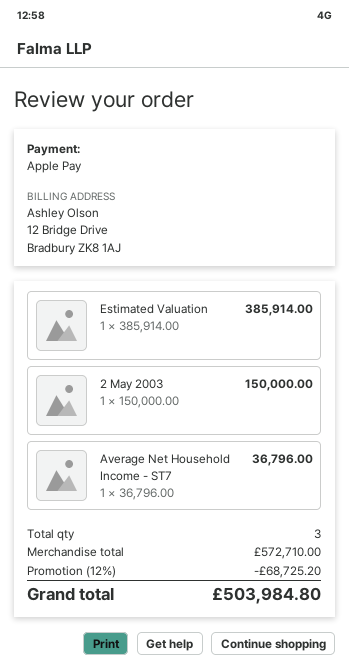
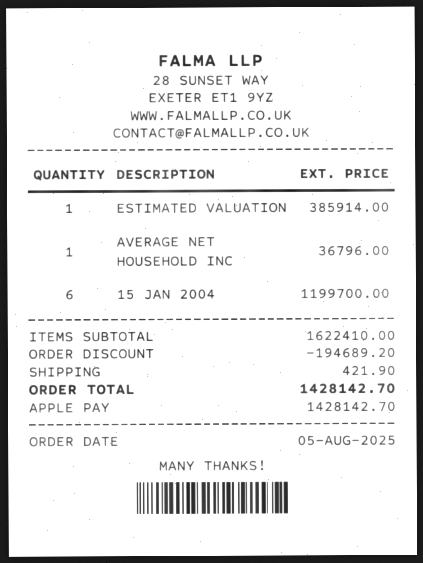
2 May 2003: 1 for 150000.00 -> none
15 JAN 2004: none -> 6 for 1199700.00
subtotal: 572710.00 -> 1622410.00
discount: 68725.20 -> 194689.20
shipping: none -> 421.90
total: 503984.80 -> 1428142.70

